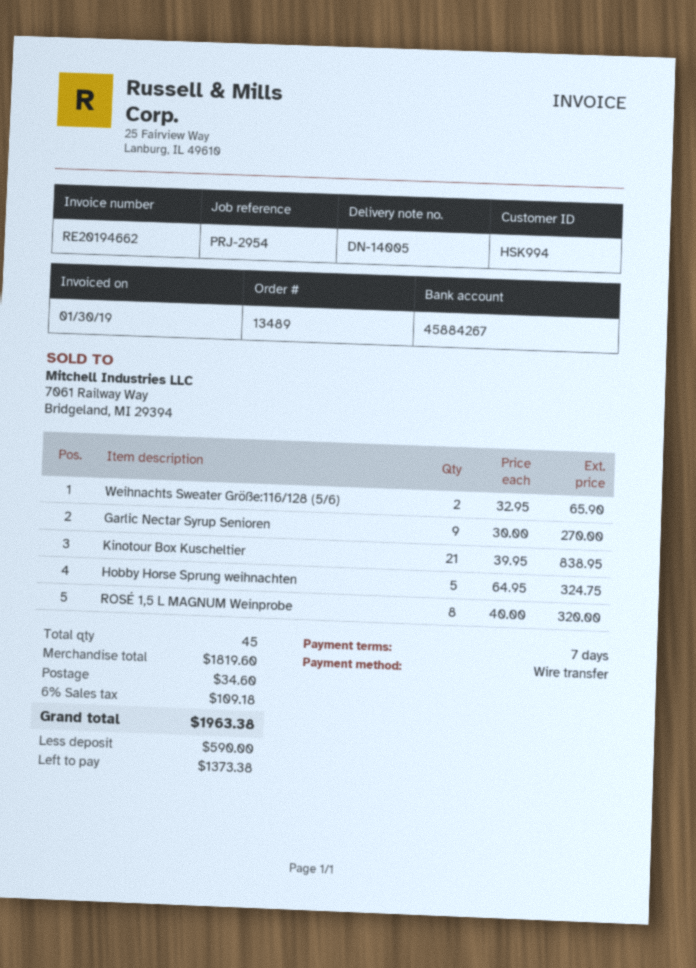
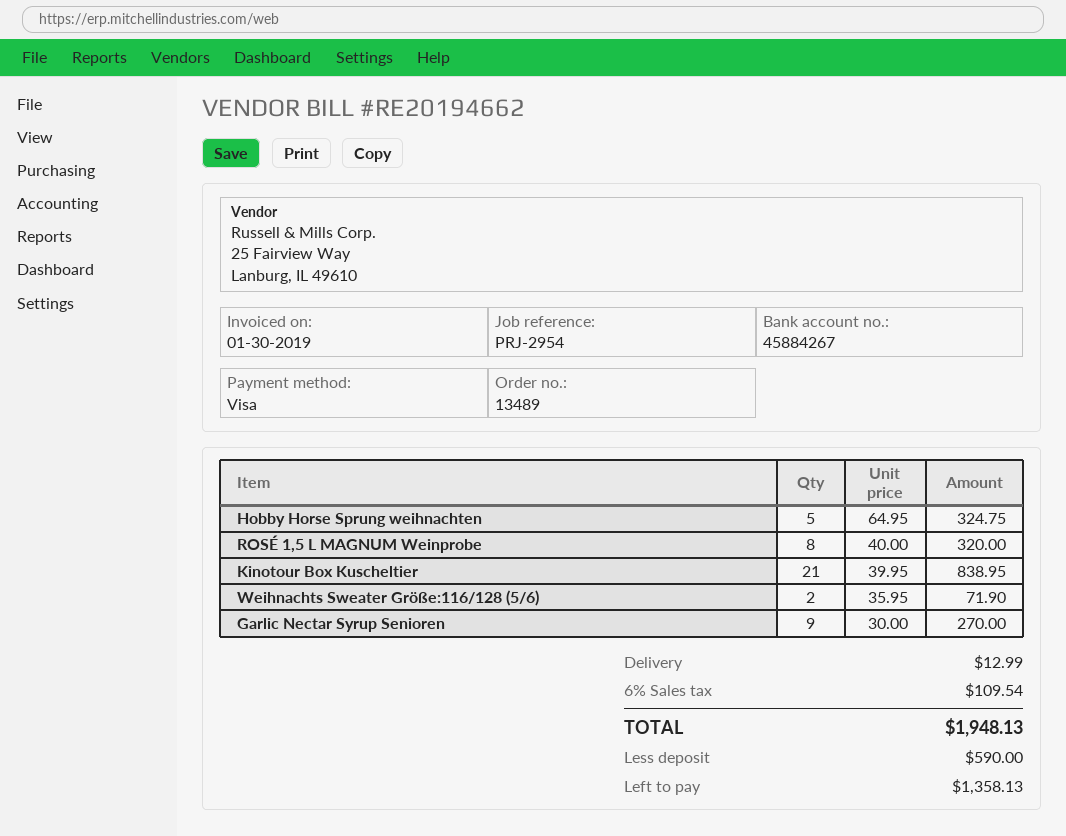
payment method: bank transfer -> Visa
Weihnachts Sweater Größe:116/128 (5/6): 2 x 32.95 = 65.90 -> 2 x 35.95 = 71.90
shipping: 34.60 -> 12.99
tax: 6% = 109.18 -> 6% = 109.54
total: 1963.38 -> 1948.13
balance: 1373.38 -> 1358.13

